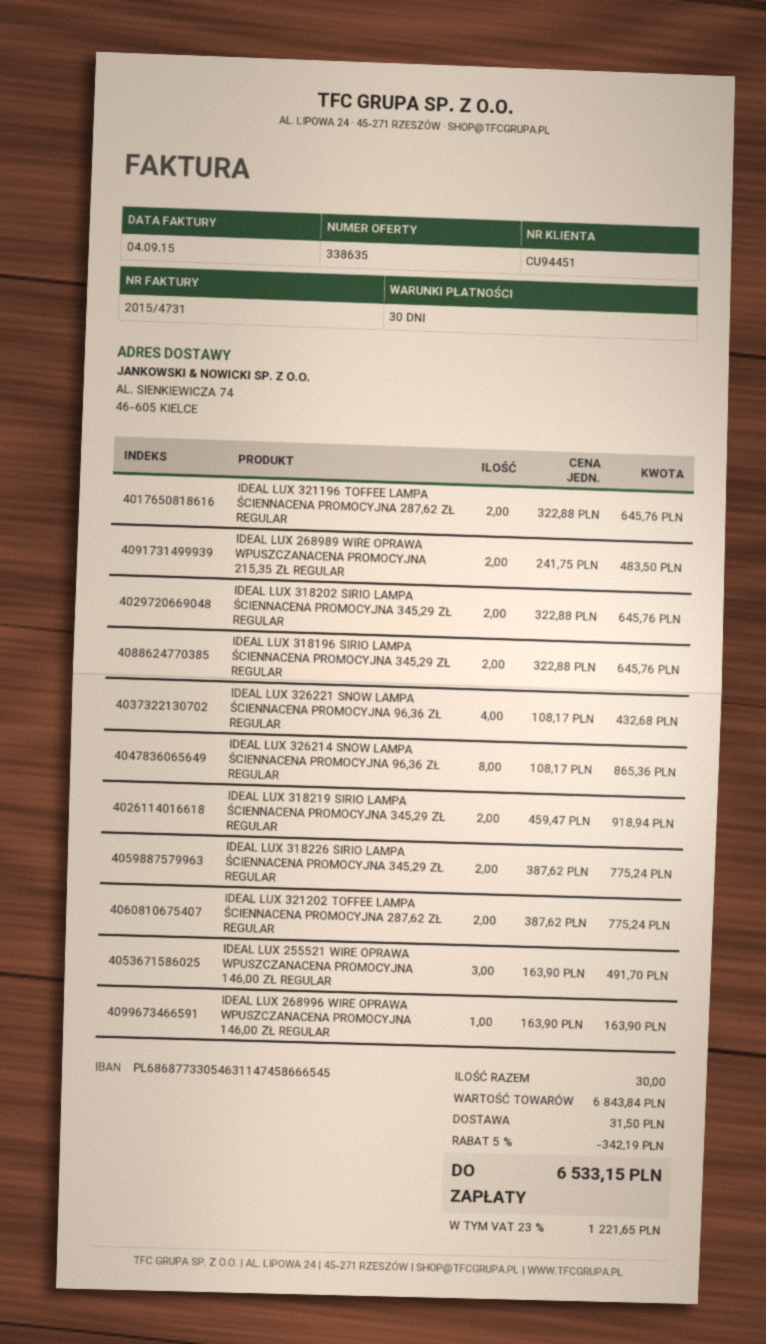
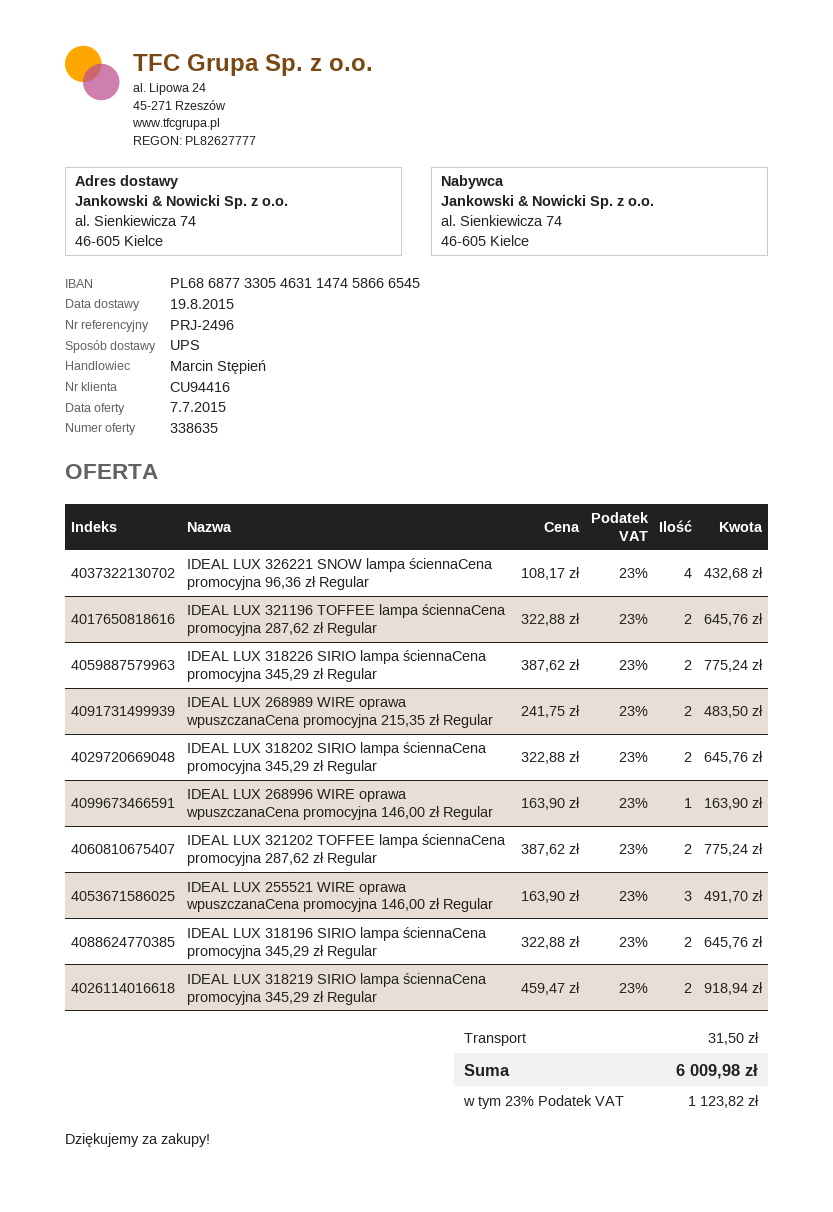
customer number: CU94451 -> CU94416
IDEAL LUX 326214 SNOW LAMPA ŚCIENNACENA PROMOCYJNA 96,36 ZŁ REGULAR: 8 x 108.17 = 865.36 -> none
discount: 5% = 342.19 -> none
tax: 23% = 1221.65 -> 23% = 1123.82
total: 6533.15 -> 6009.98

